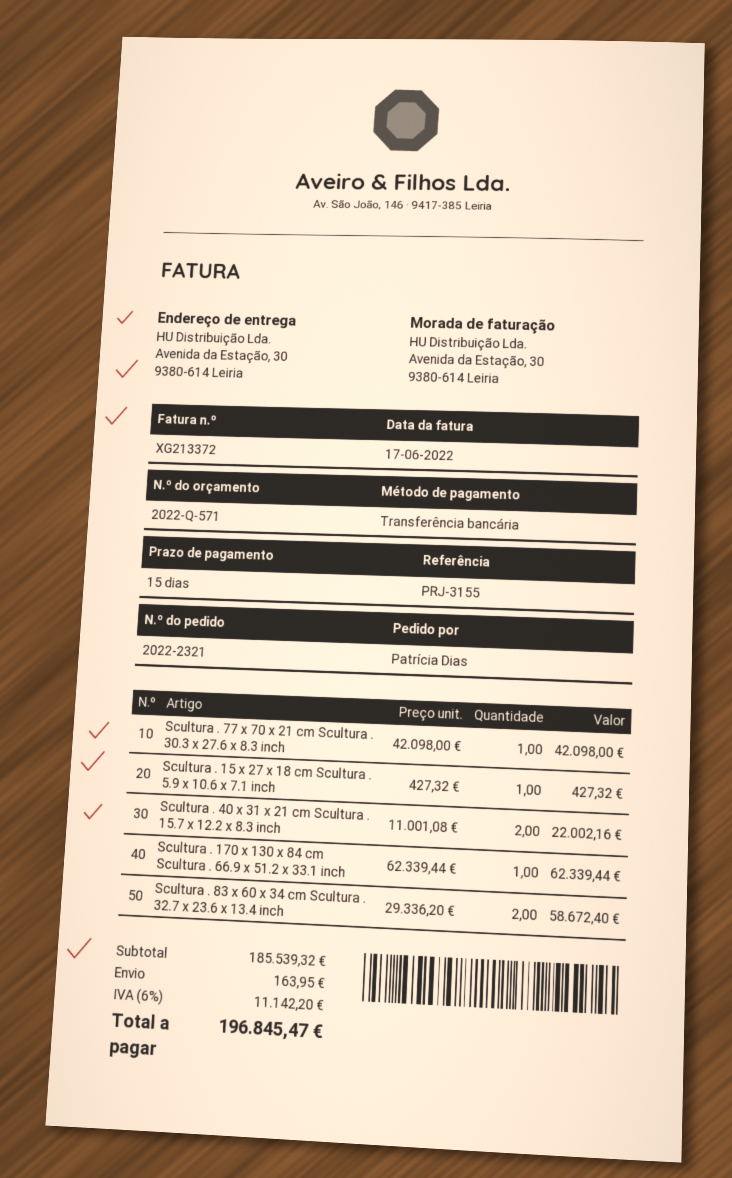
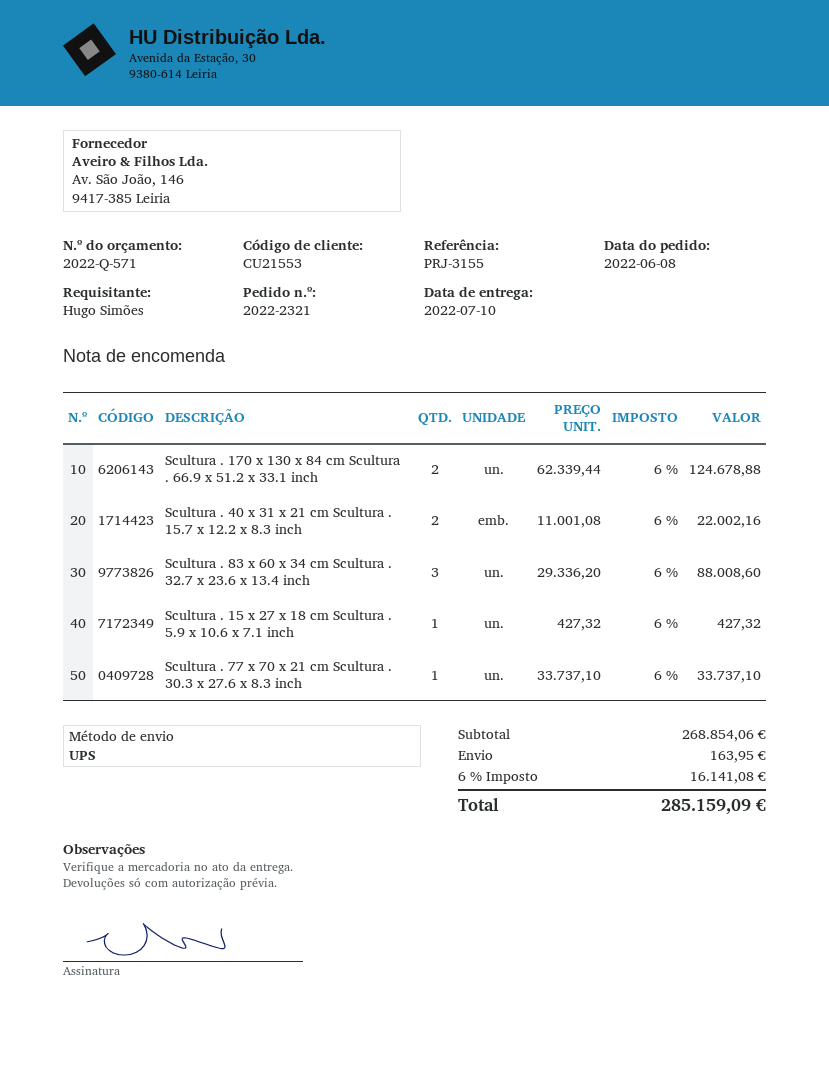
ordered by: Patrícia Dias -> Hugo Simões
Scultura . 77 x 70 x 21 cm Scultura . 30.3 x 27.6 x 8.3 inch: 1 x 42098.00 = 42098.00 -> 1 x 33737.10 = 33737.10
Scultura . 170 x 130 x 84 cm Scultura . 66.9 x 51.2 x 33.1 inch: 1 x 62339.44 = 62339.44 -> 2 x 62339.44 = 124678.88
Scultura . 83 x 60 x 34 cm Scultura . 32.7 x 23.6 x 13.4 inch: 2 x 29336.20 = 58672.40 -> 3 x 29336.20 = 88008.60
subtotal: 185539.32 -> 268854.06
tax: 6% = 11142.20 -> 6% = 16141.08
total: 196845.47 -> 285159.09

